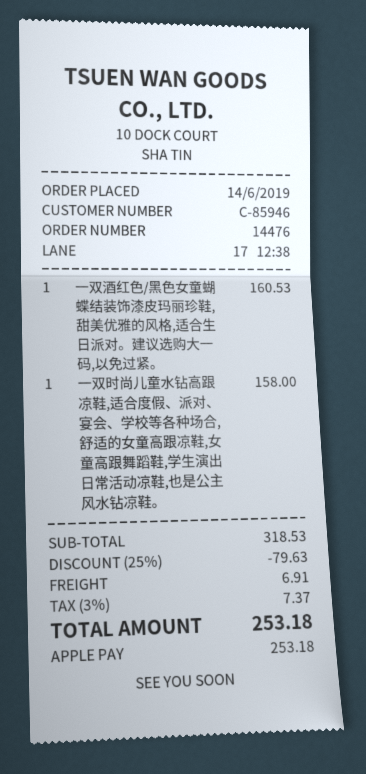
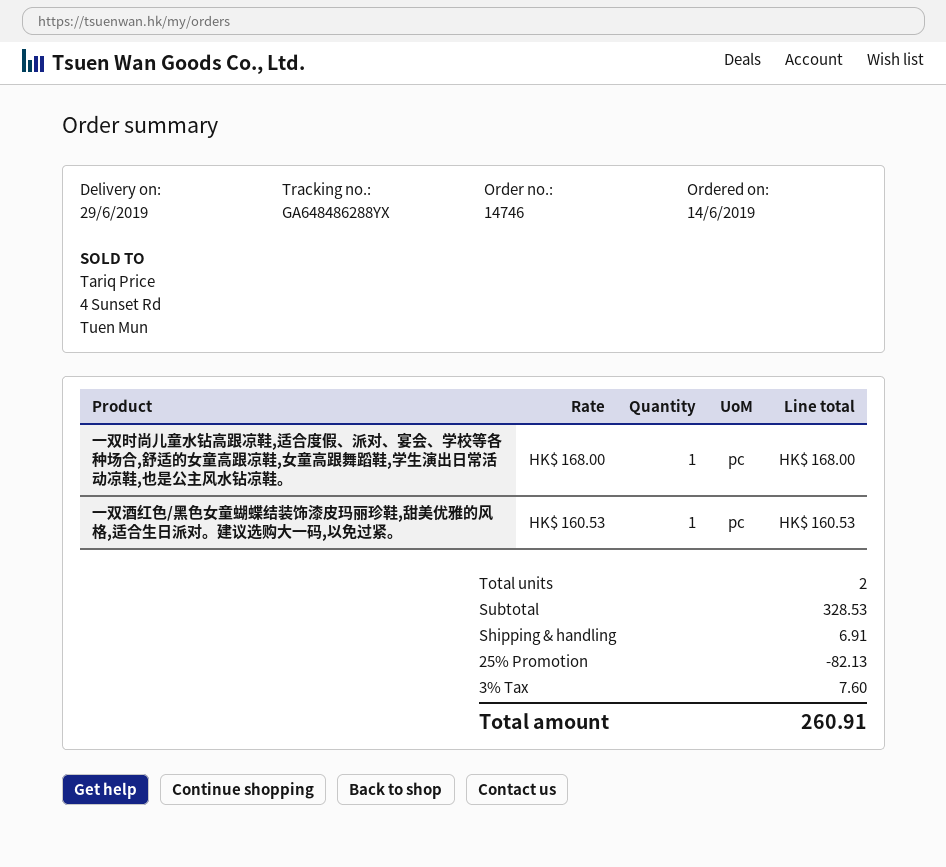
order number: 14476 -> 14746
一双时尚儿童水钻高跟凉鞋,适合度假、派对、宴会、学校等各种场合,舒适的女童高跟凉鞋,女童高跟舞蹈鞋,学生演出日常活动凉鞋,也是公主风水钻凉鞋。: 1 x 158.00 = 158.00 -> 1 x 168.00 = 168.00
subtotal: 318.53 -> 328.53
discount: 25% = 79.63 -> 25% = 82.13
tax: 3% = 7.37 -> 3% = 7.60
total: 253.18 -> 260.91

